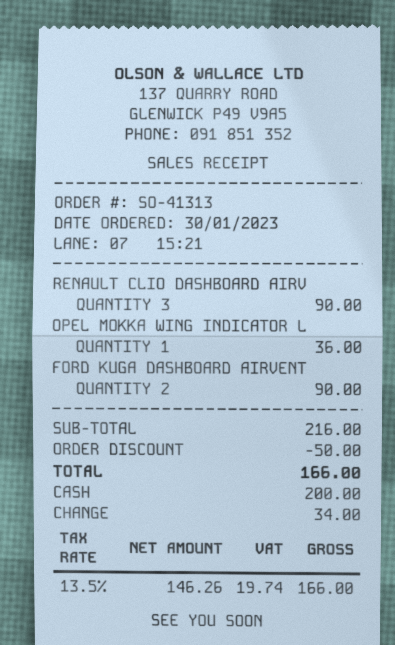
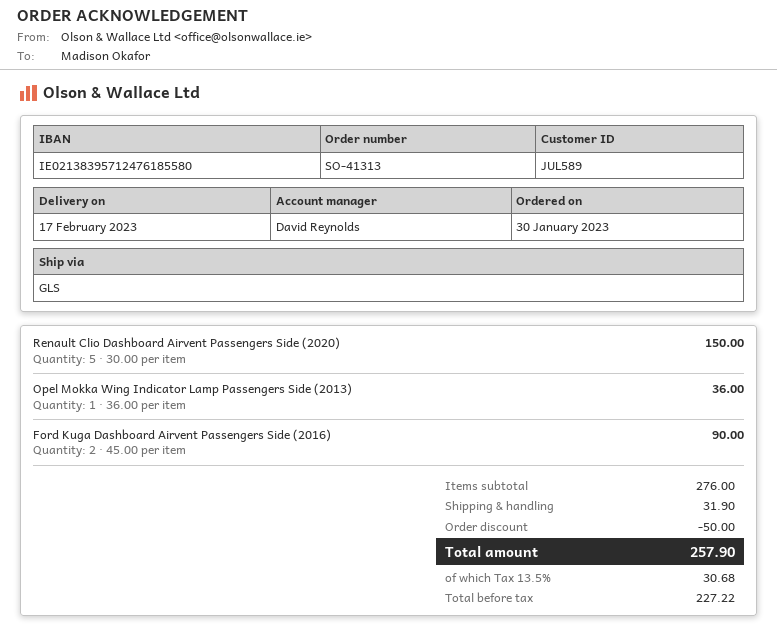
RENAULT CLIO DASHBOARD AIRV: 3 for 90.00 -> 5 for 150.00
subtotal: 216.00 -> 276.00
shipping: none -> 31.90
net: 146.26 -> 227.22
tax: 13.5% = 19.74 -> 13.5% = 30.68
total: 166.00 -> 257.90

